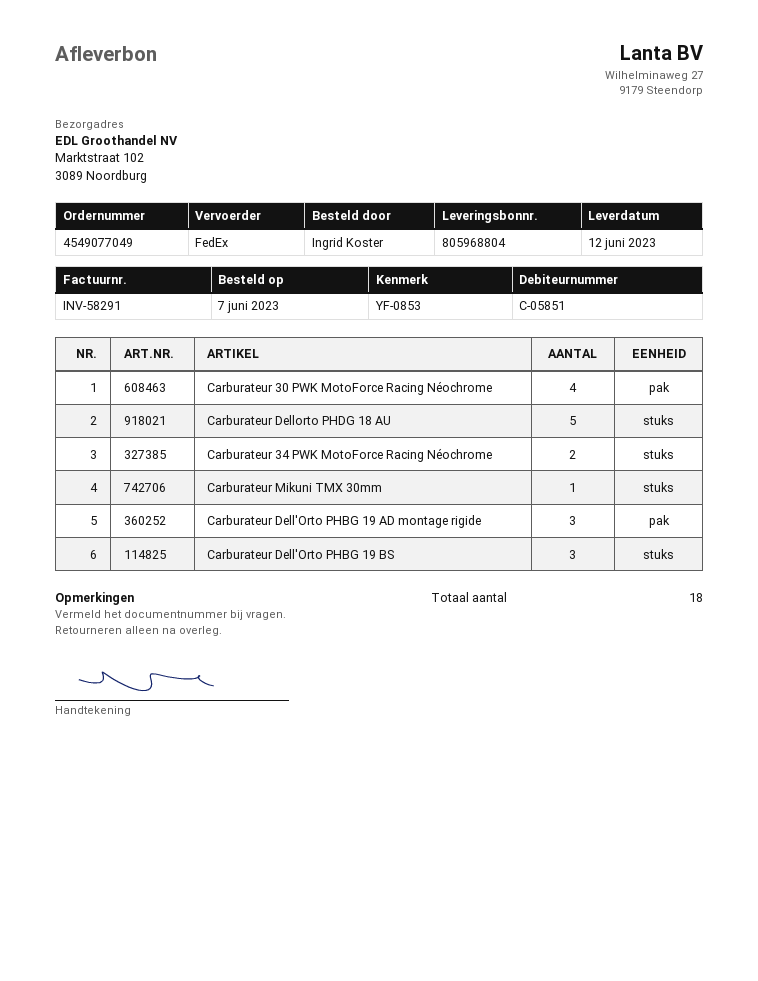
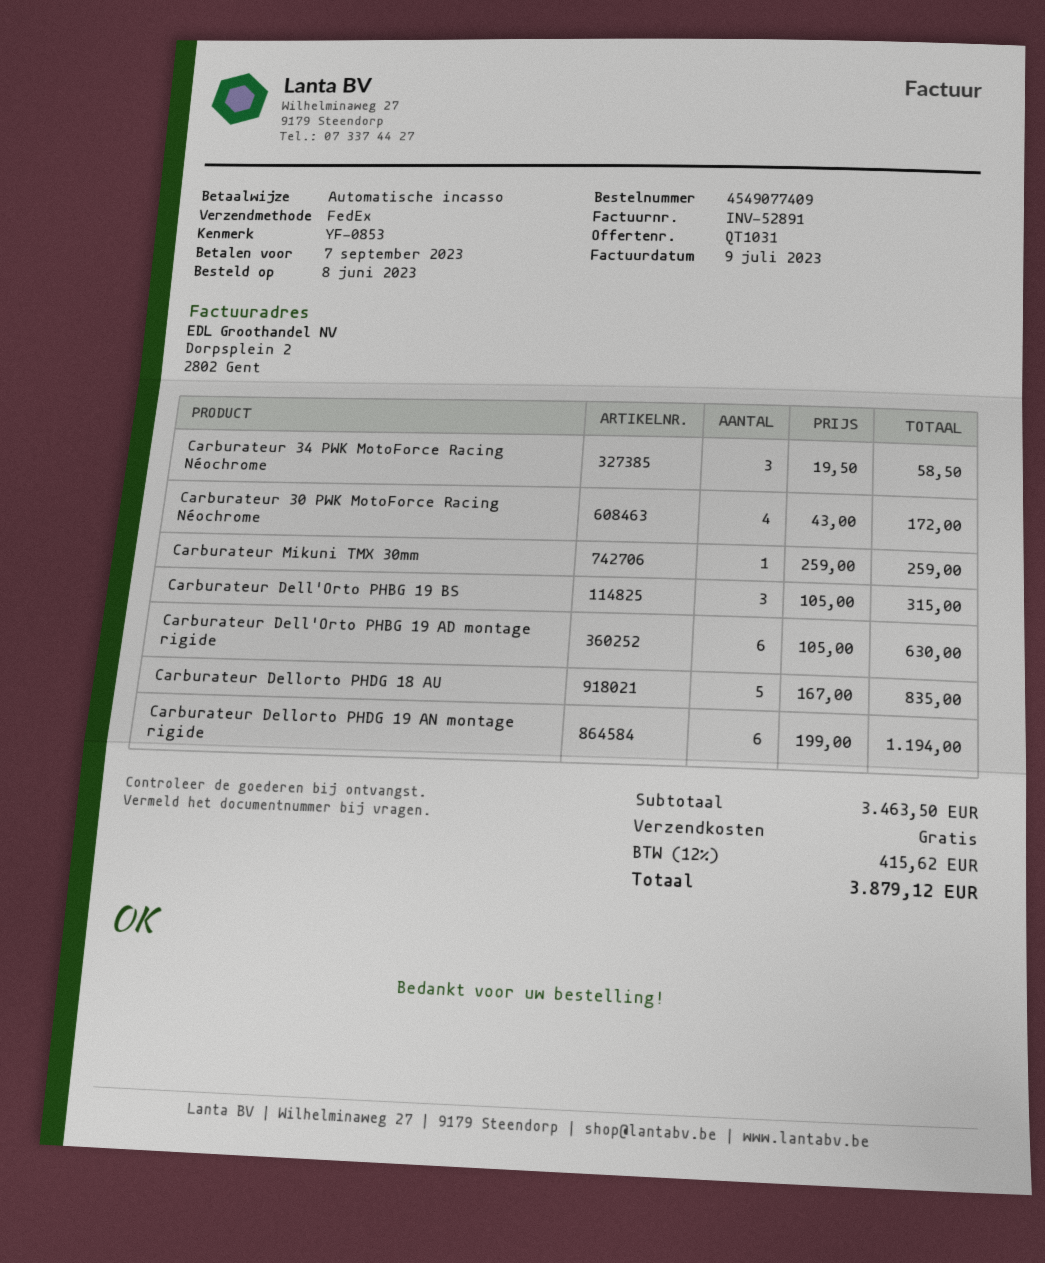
order number: 4549077049 -> 4549077409
order date: 2023-06-07 -> 2023-06-08
invoice number: INV-58291 -> INV-52891
Carburateur 34 PWK MotoForce Racing Néochrome: 2 -> 3
Carburateur Dell'Orto PHBG 19 AD montage rigide: 3 -> 6
Carburateur Dellorto PHDG 19 AN montage rigide: none -> 6

